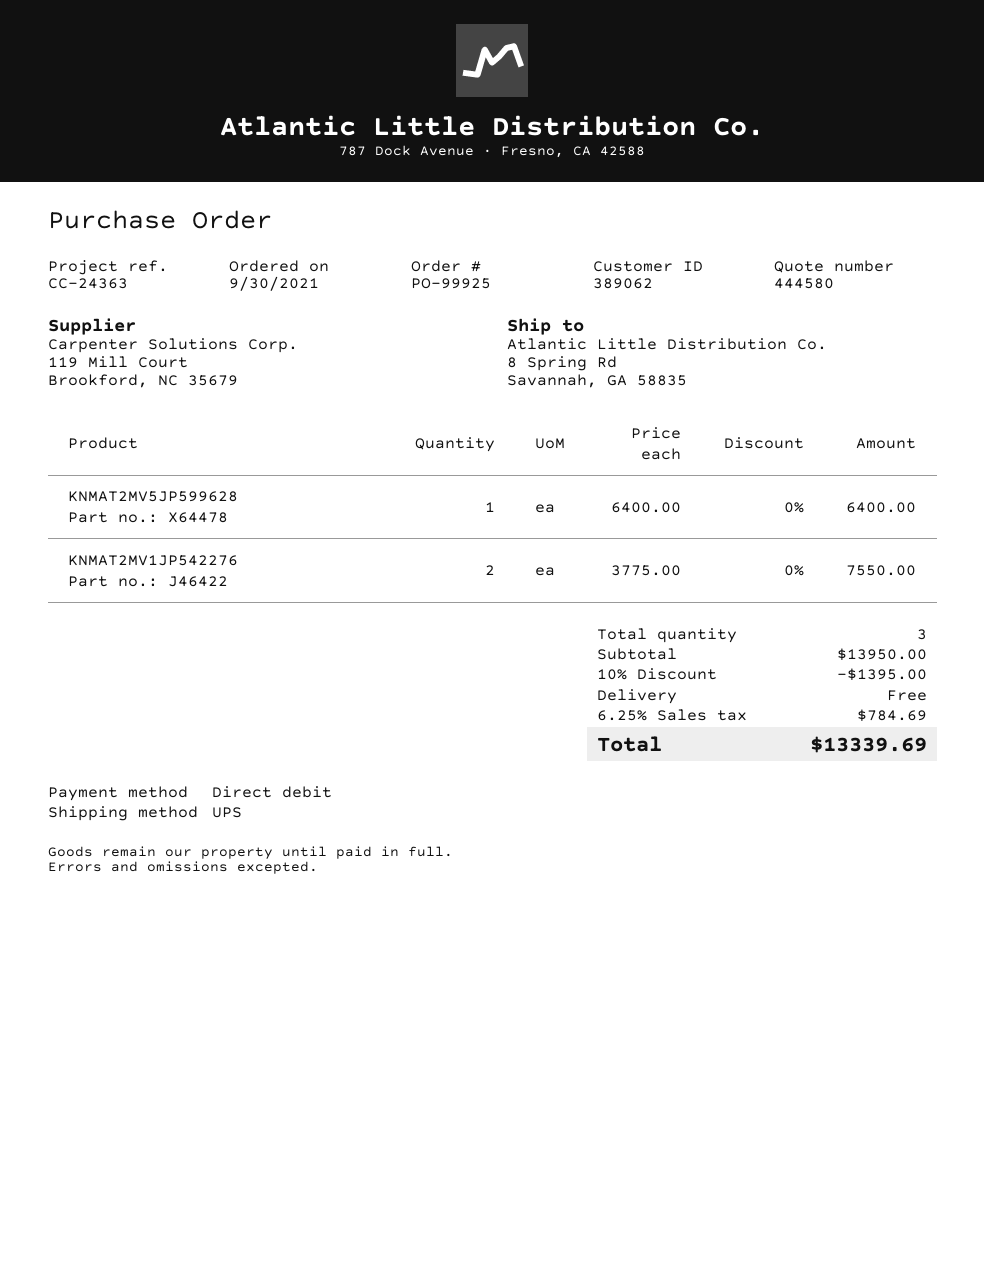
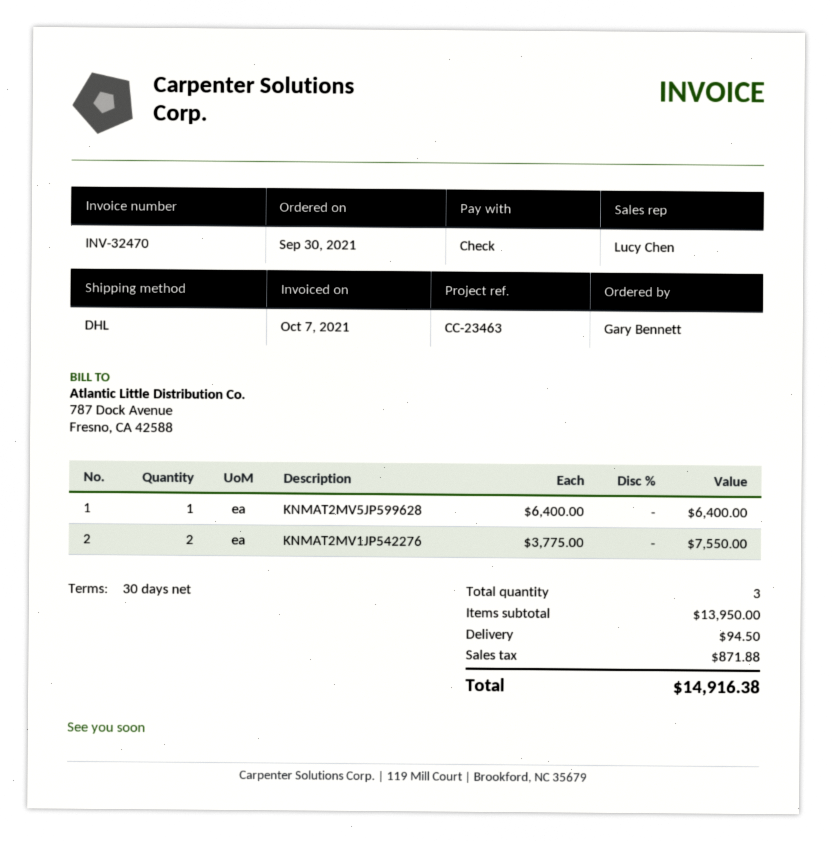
reference: CC-24363 -> CC-23463
payment method: direct debit -> cheque
shipping method: UPS -> DHL
discount: 10% = 1395.00 -> none
shipping: 0.00 -> 94.50
tax: 784.69 -> 871.88
total: 13339.69 -> 14916.38

